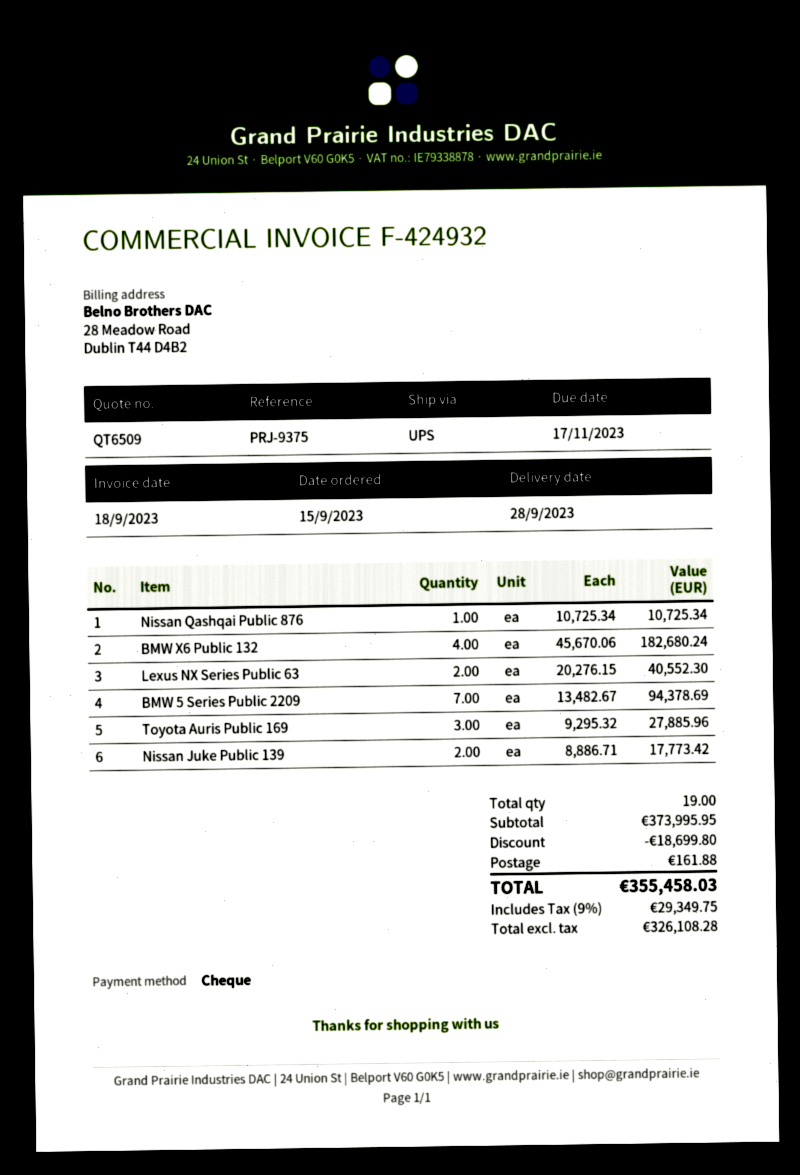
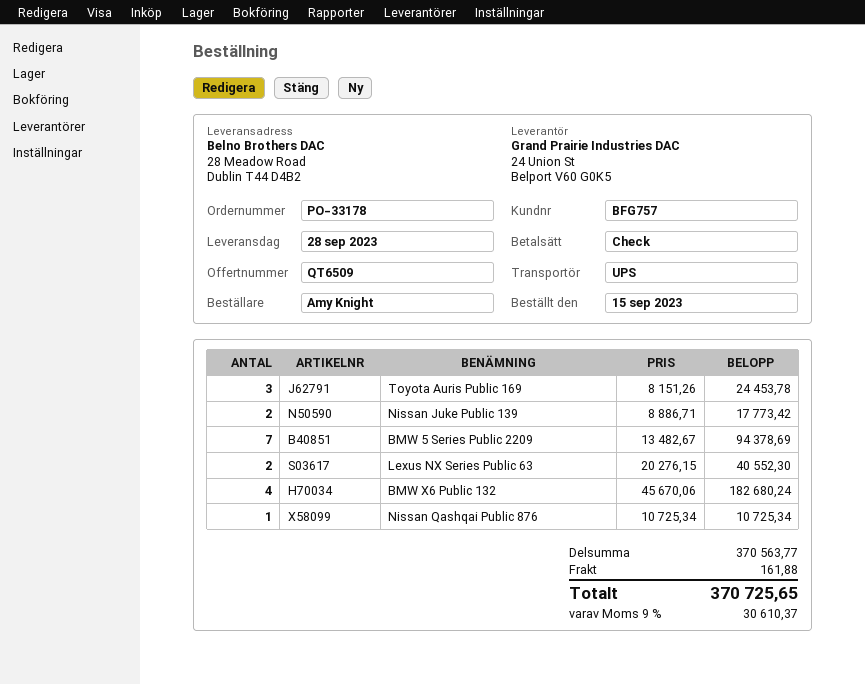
Toyota Auris Public 169: 3 x 9295.32 = 27885.96 -> 3 x 8151.26 = 24453.78
subtotal: 373995.95 -> 370563.77
discount: 18699.80 -> none
tax: 9% = 29349.75 -> 9% = 30610.37
total: 355458.03 -> 370725.65

